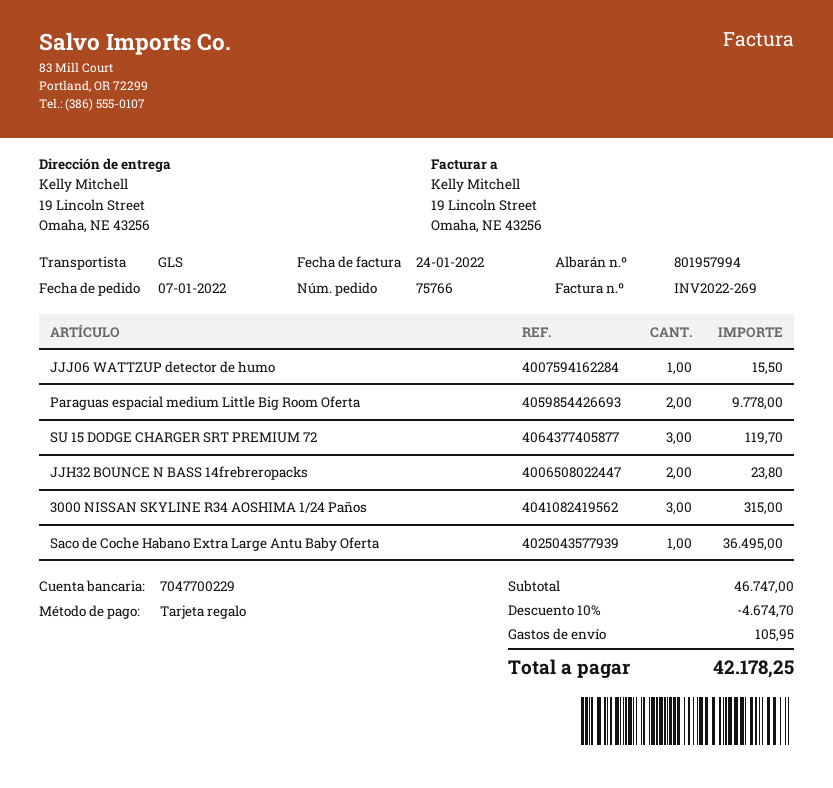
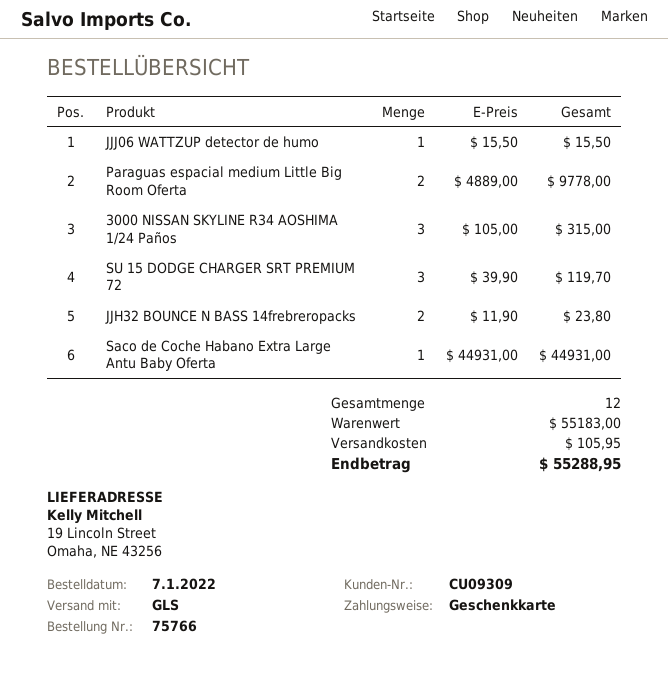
Saco de Coche Habano Extra Large Antu Baby Oferta: 1 for 36495.00 -> 1 for 44931.00
subtotal: 46747.00 -> 55183.00
discount: 10% = 4674.70 -> none
total: 42178.25 -> 55288.95

